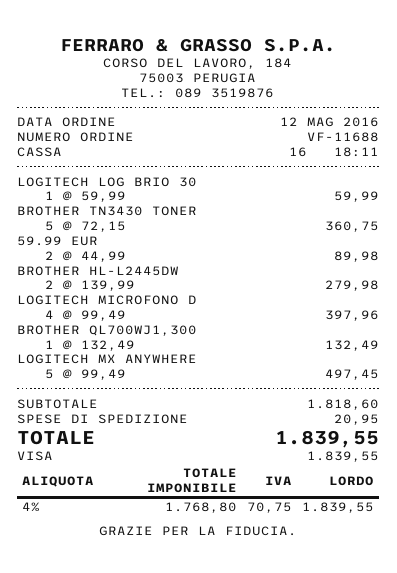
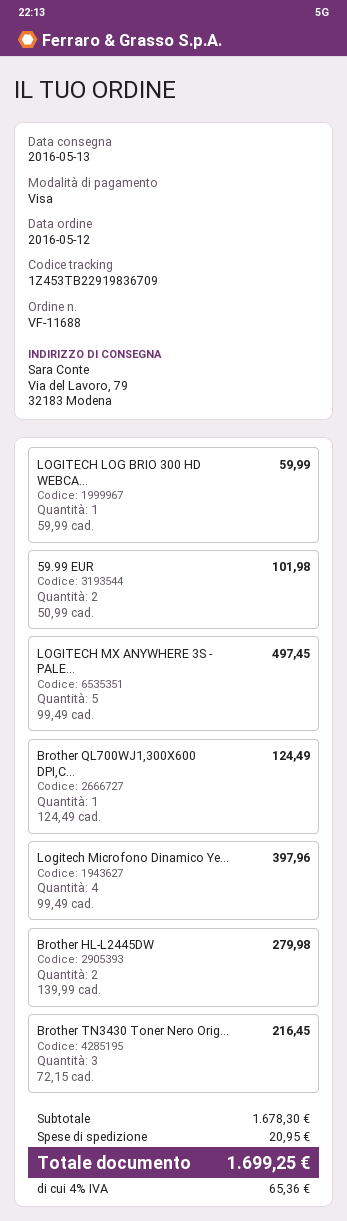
BROTHER TN3430 TONER: 5 x 72.15 = 360.75 -> 3 x 72.15 = 216.45
59.99 EUR: 2 x 44.99 = 89.98 -> 2 x 50.99 = 101.98
BROTHER QL700WJ1,300: 1 x 132.49 = 132.49 -> 1 x 124.49 = 124.49
subtotal: 1818.60 -> 1678.30
tax: 4% = 70.75 -> 4% = 65.36
total: 1839.55 -> 1699.25

